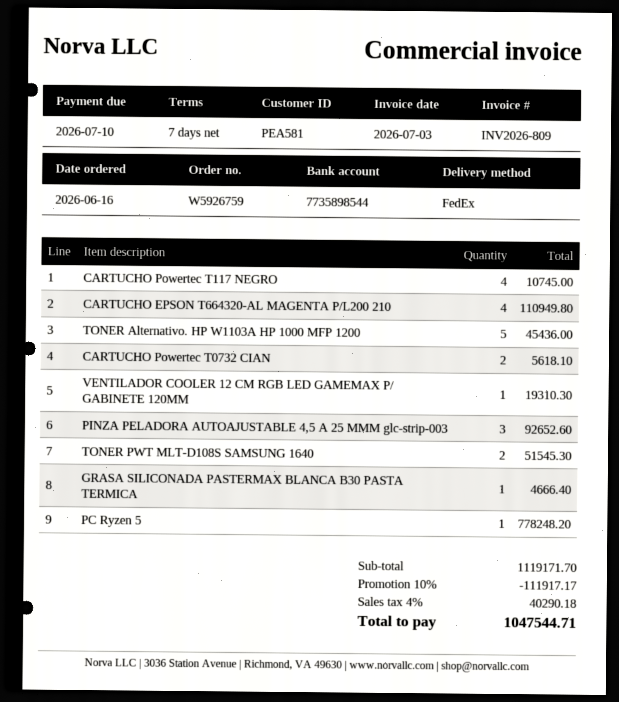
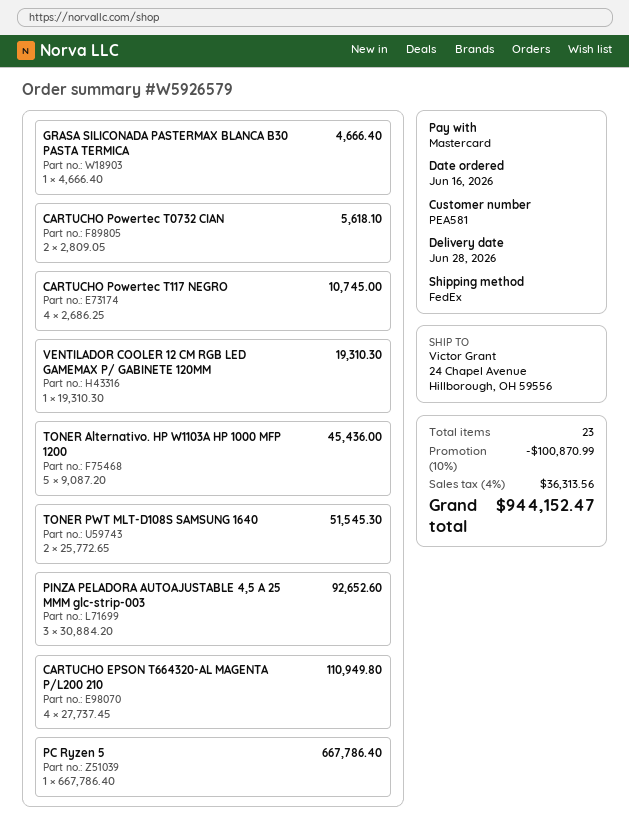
order number: W5926759 -> W5926579
PC Ryzen 5: 1 for 778248.20 -> 1 for 667786.40
discount: 10% = 111917.17 -> 10% = 100870.99
tax: 4% = 40290.18 -> 4% = 36313.56
total: 1047544.71 -> 944152.47

